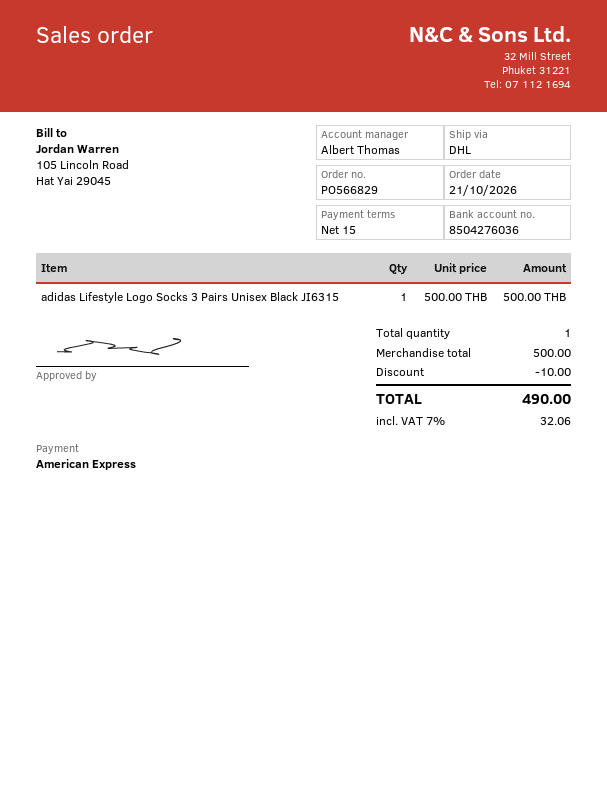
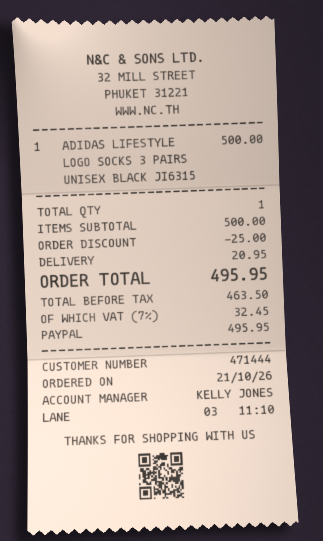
sales rep: Albert Thomas -> KELLY JONES
payment method: American Express -> PayPal
discount: 10.00 -> 25.00
shipping: none -> 20.95
tax: 7% = 32.06 -> 7% = 32.45
total: 490.00 -> 495.95

